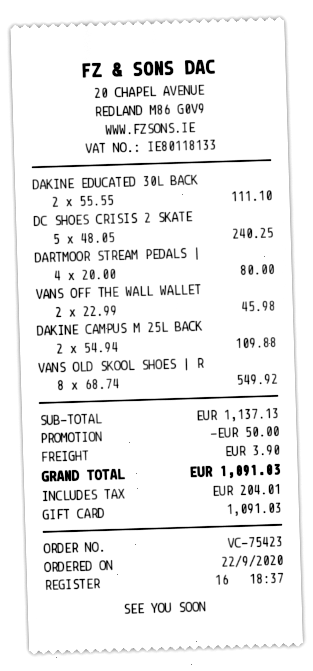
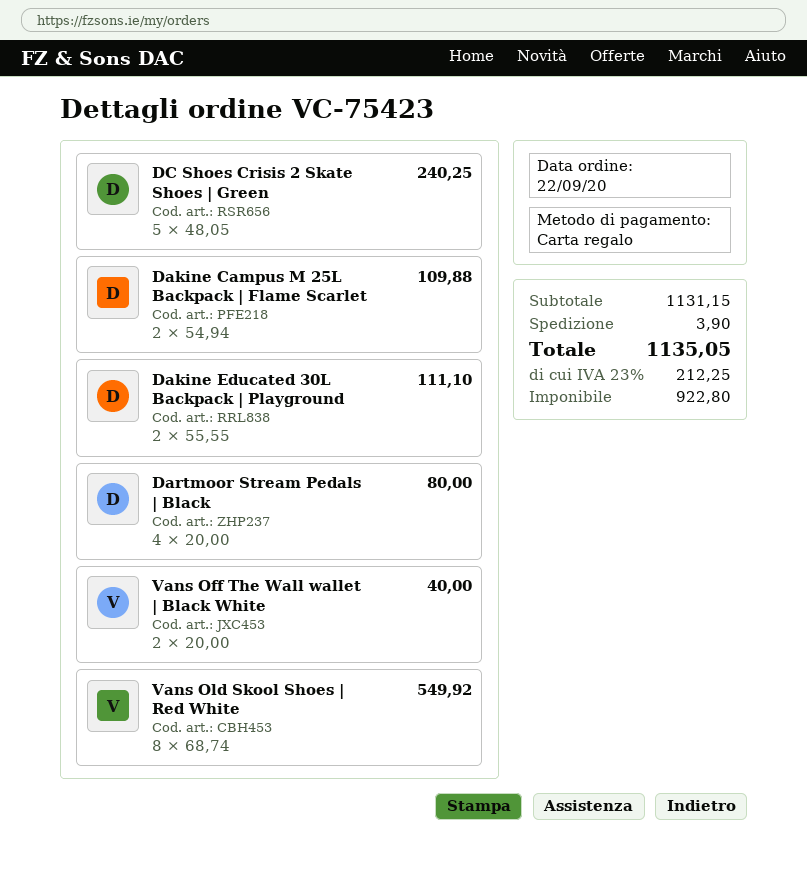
VANS OFF THE WALL WALLET: 2 x 22.99 = 45.98 -> 2 x 20.00 = 40.00
subtotal: 1137.13 -> 1131.15
discount: 50.00 -> none
tax: 204.01 -> 212.25
total: 1091.03 -> 1135.05

